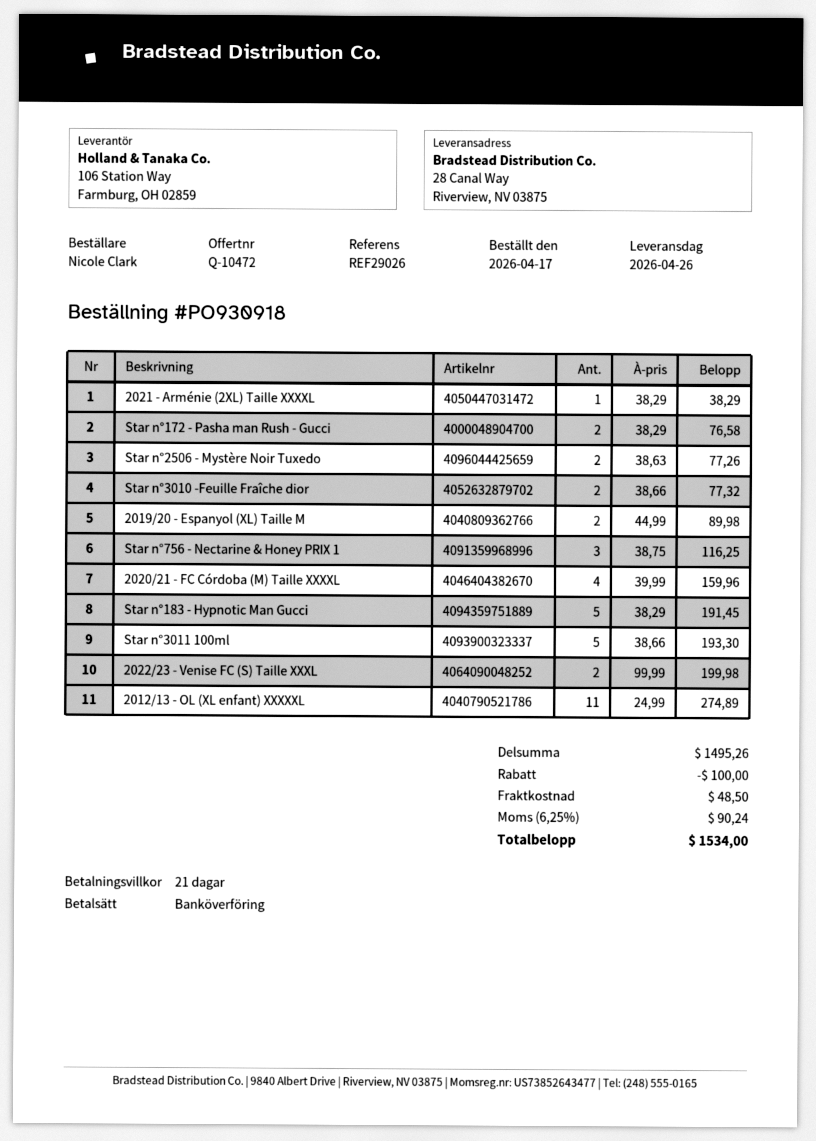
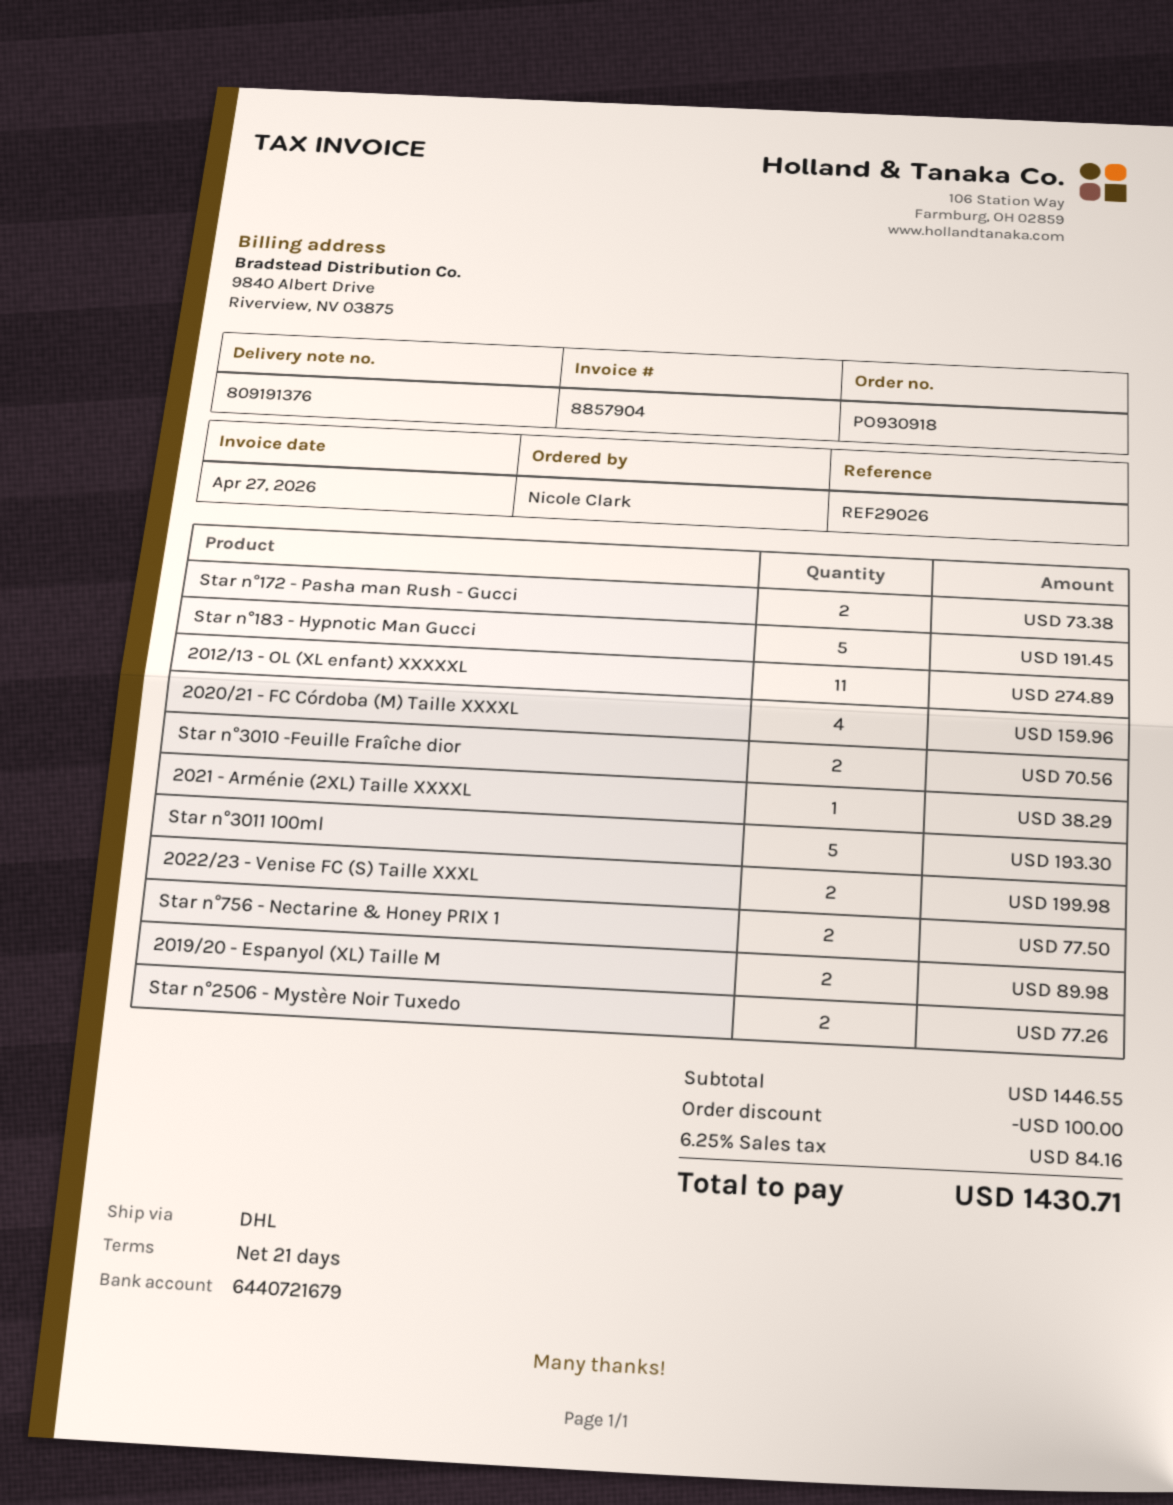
Star n°172 - Pasha man Rush - Gucci: 2 for 76.58 -> 2 for 73.38
Star n°3010 -Feuille Fraîche dior: 2 for 77.32 -> 2 for 70.56
Star n°756 - Nectarine & Honey PRIX 1: 3 for 116.25 -> 2 for 77.50
subtotal: 1495.26 -> 1446.55
shipping: 48.50 -> none
tax: 6.25% = 90.24 -> 6.25% = 84.16
total: 1534.00 -> 1430.71

